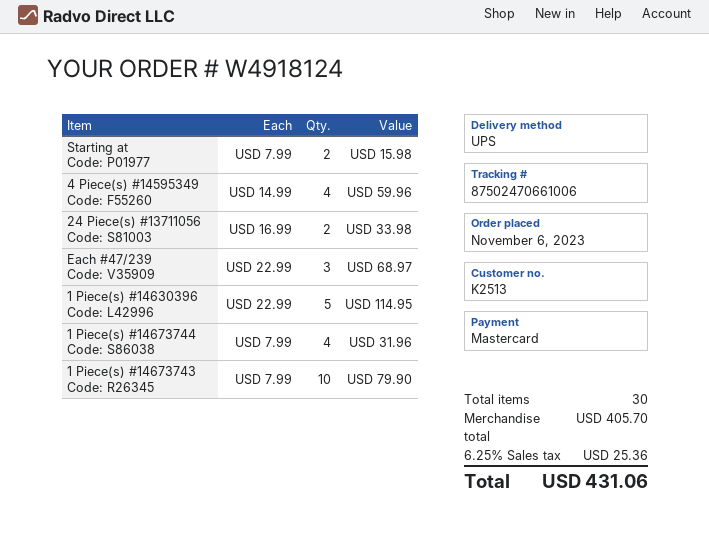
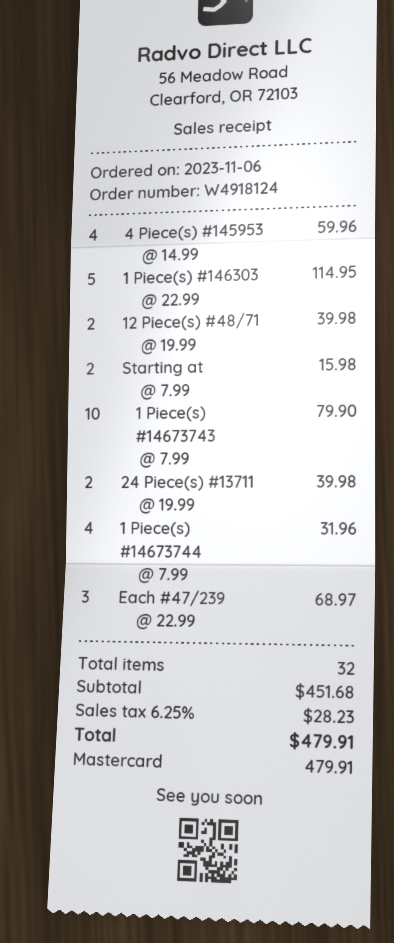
24 Piece(s) #13711056: 2 x 16.99 = 33.98 -> 2 x 19.99 = 39.98
12 Piece(s) #48/71: none -> 2 x 19.99 = 39.98
total quantity: 30 -> 32
subtotal: 405.70 -> 451.68
tax: 6.25% = 25.36 -> 6.25% = 28.23
total: 431.06 -> 479.91

